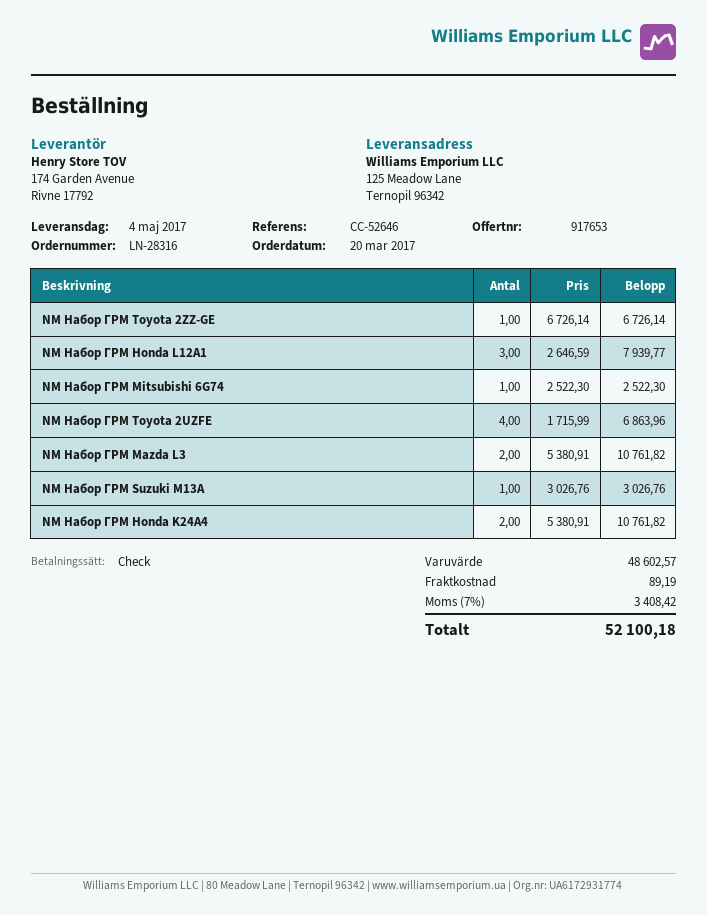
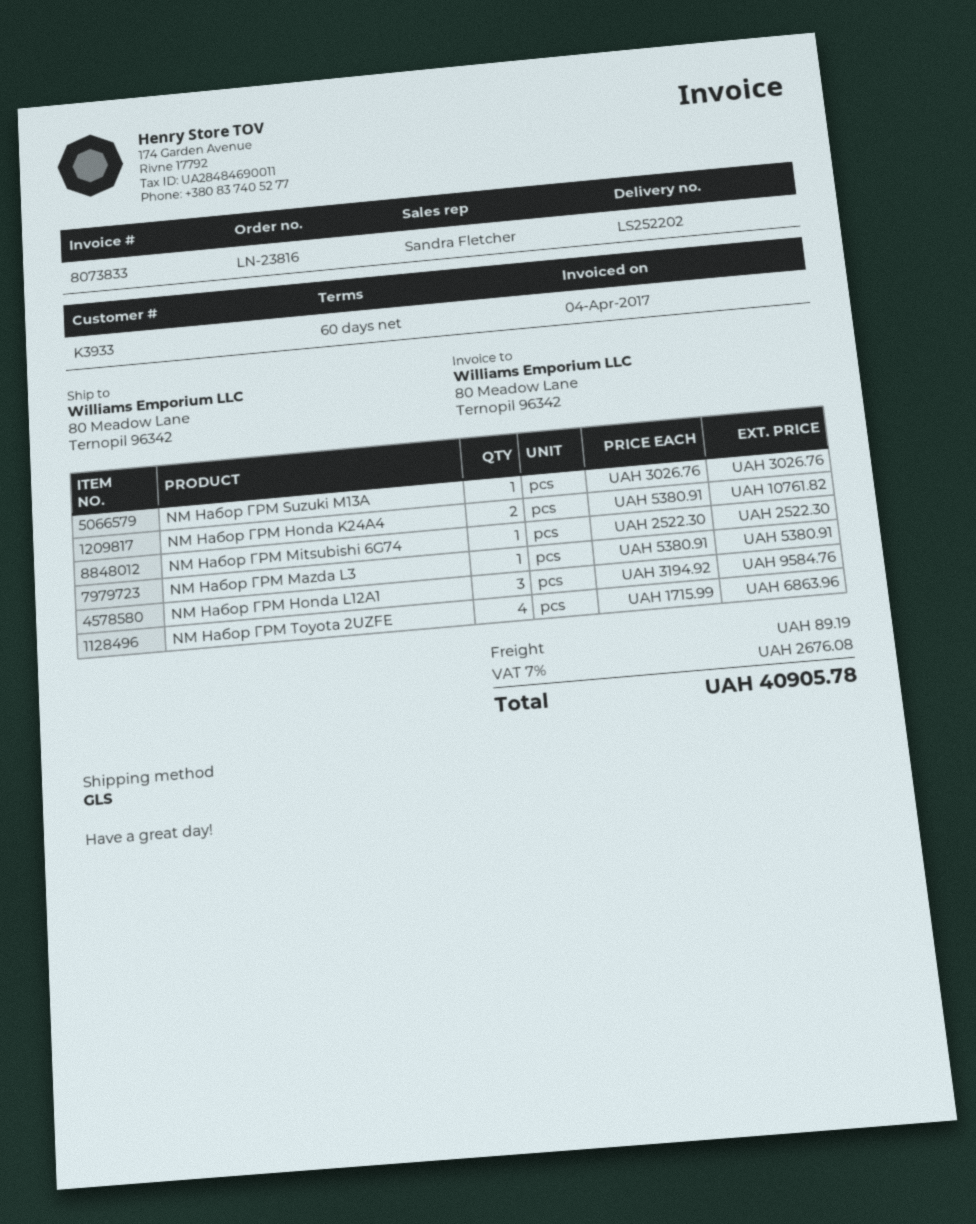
order number: LN-28316 -> LN-23816
ship to: 125 Meadow Lane, Ternopil 96342 -> 80 Meadow Lane, Ternopil 96342
NM Набор ГРМ Toyota 2ZZ-GE: 1 x 6726.14 = 6726.14 -> none
NM Набор ГРМ Honda L12A1: 3 x 2646.59 = 7939.77 -> 3 x 3194.92 = 9584.76
NM Набор ГРМ Mazda L3: 2 x 5380.91 = 10761.82 -> 1 x 5380.91 = 5380.91
tax: 7% = 3408.42 -> 7% = 2676.08
total: 52100.18 -> 40905.78

